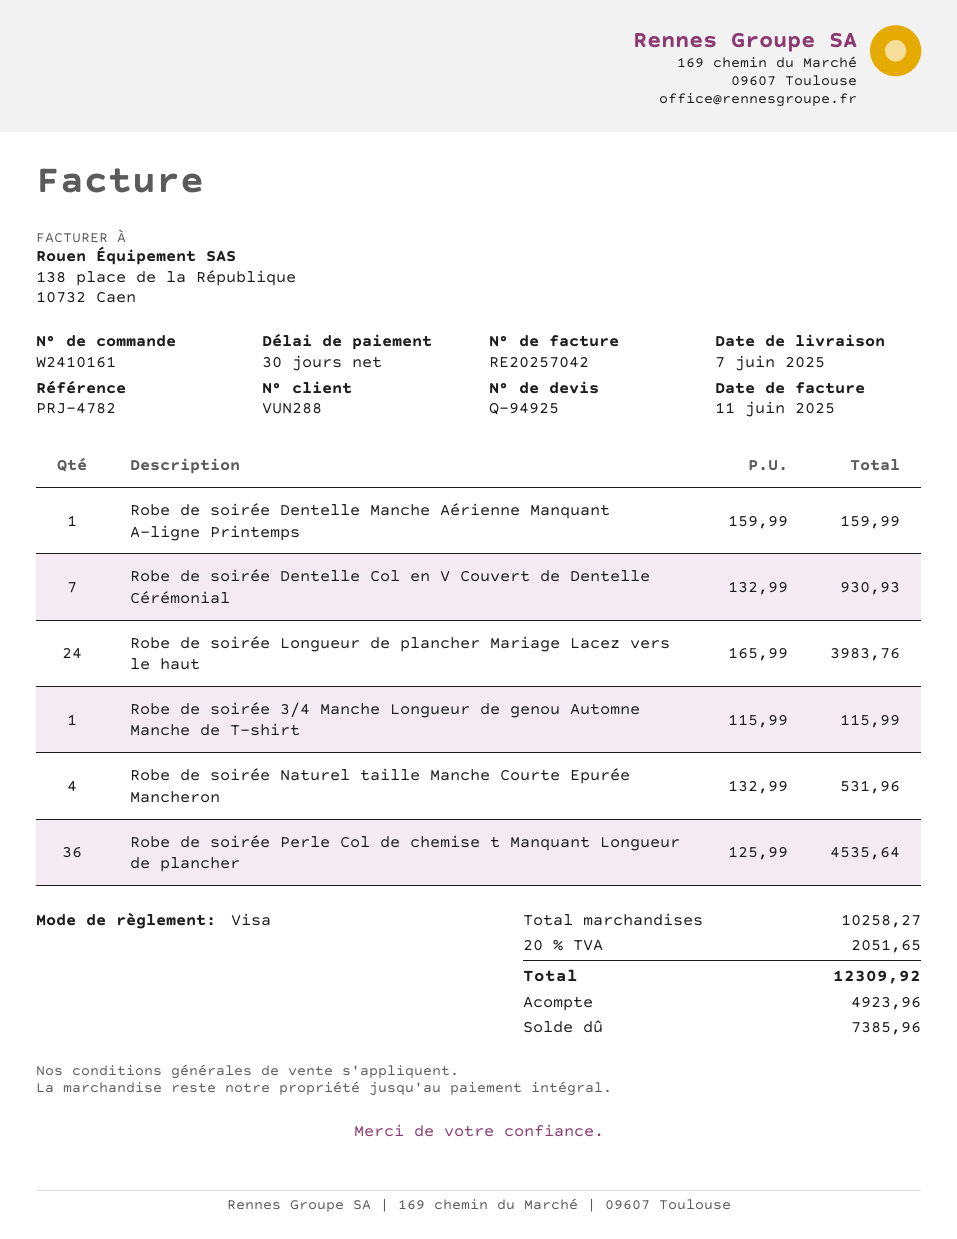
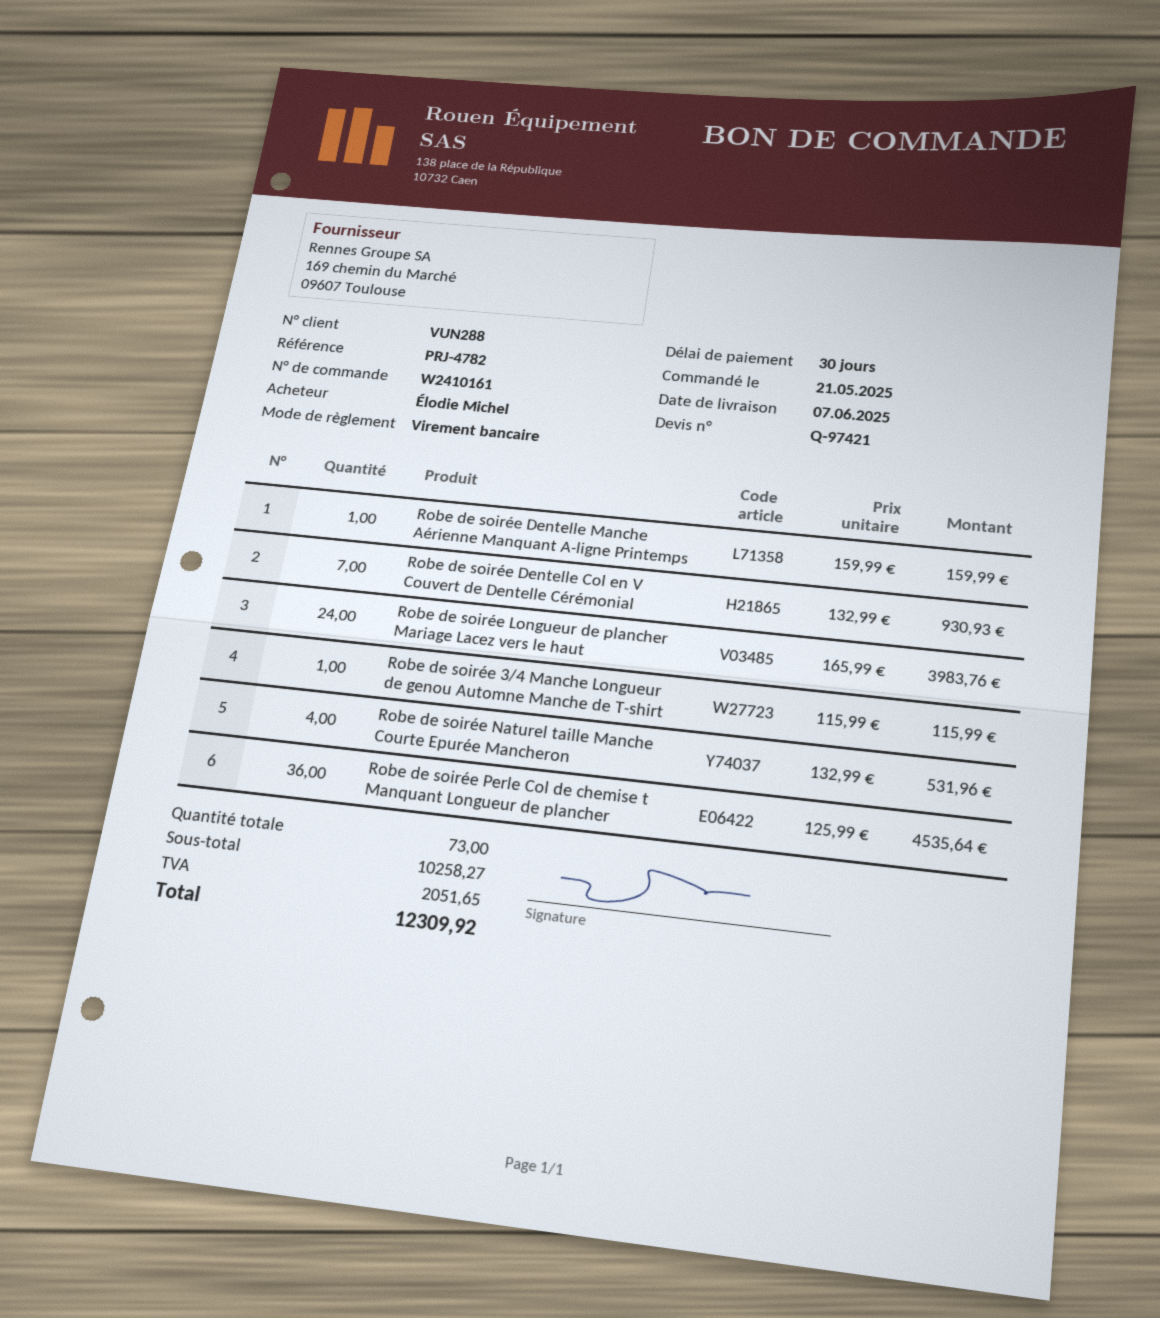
quote number: Q-94925 -> Q-97421
payment method: Visa -> bank transfer

